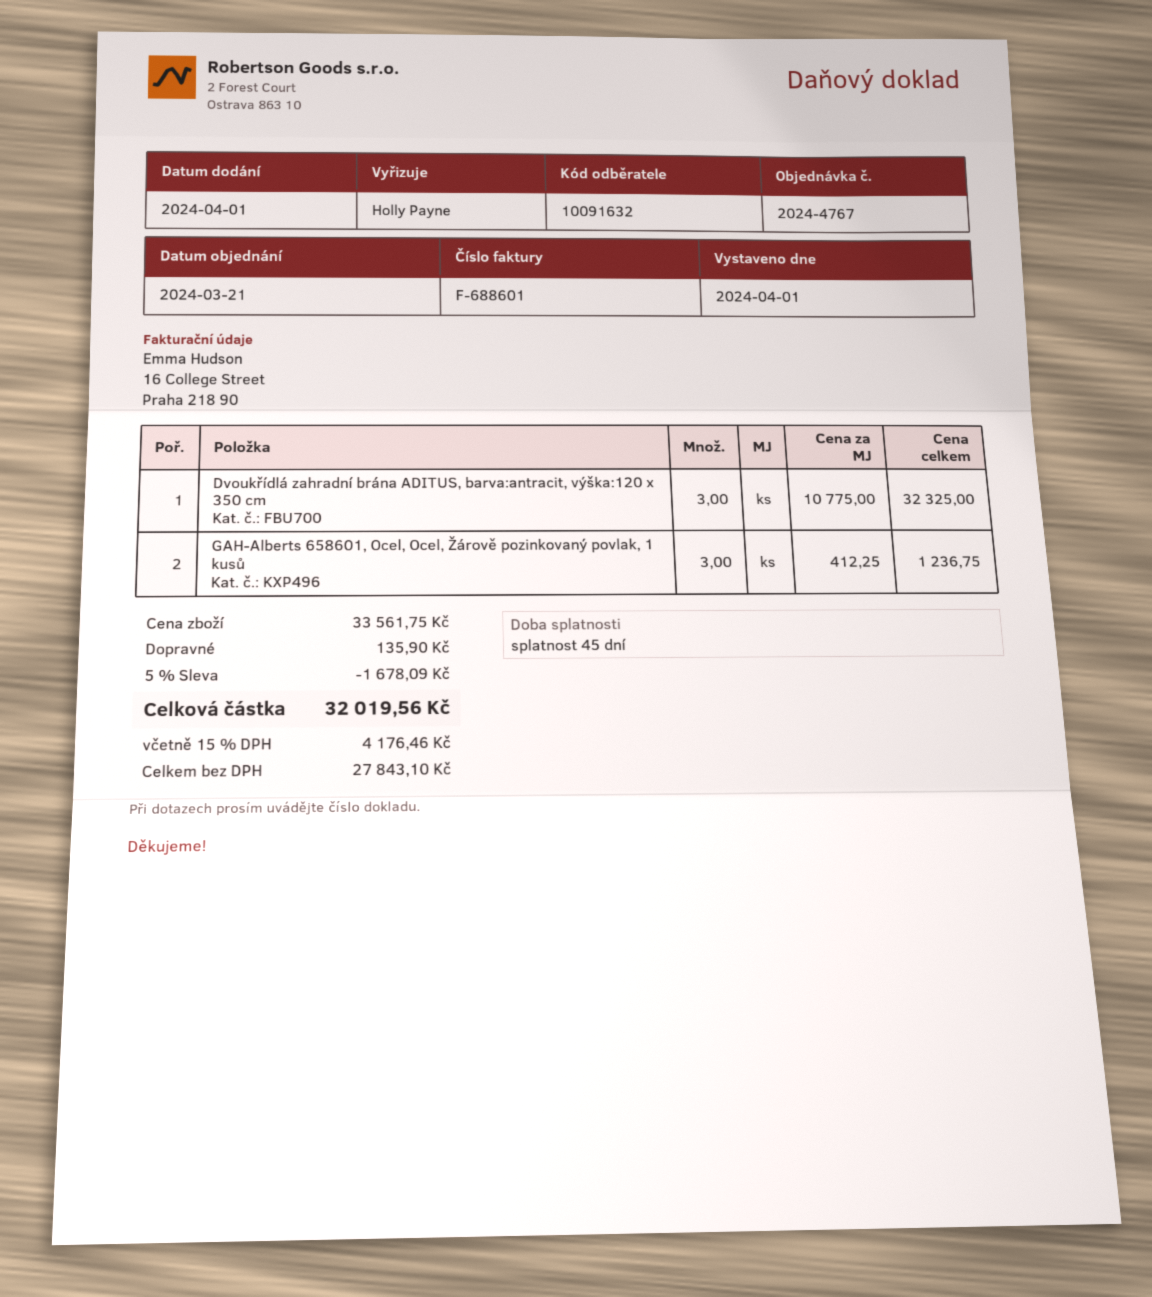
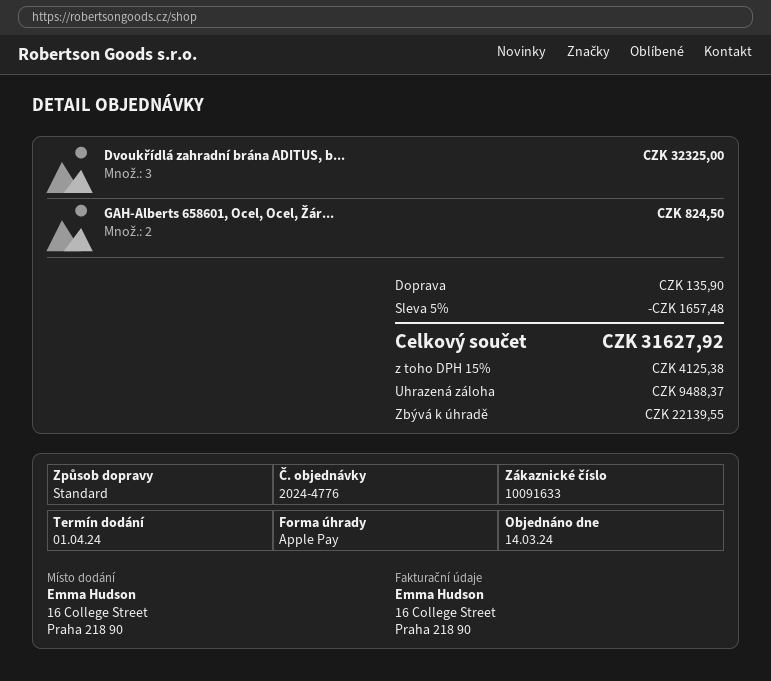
order number: 2024-4767 -> 2024-4776
order date: 2024-03-21 -> 2024-03-14
customer number: 10091632 -> 10091633
GAH-Alberts 658601, Ocel, Ocel, Žárově pozinkovaný povlak, 1 kusů: 3 for 1236.75 -> 2 for 824.50
discount: 5% = 1678.09 -> 5% = 1657.48
tax: 15% = 4176.46 -> 15% = 4125.38
total: 32019.56 -> 31627.92

